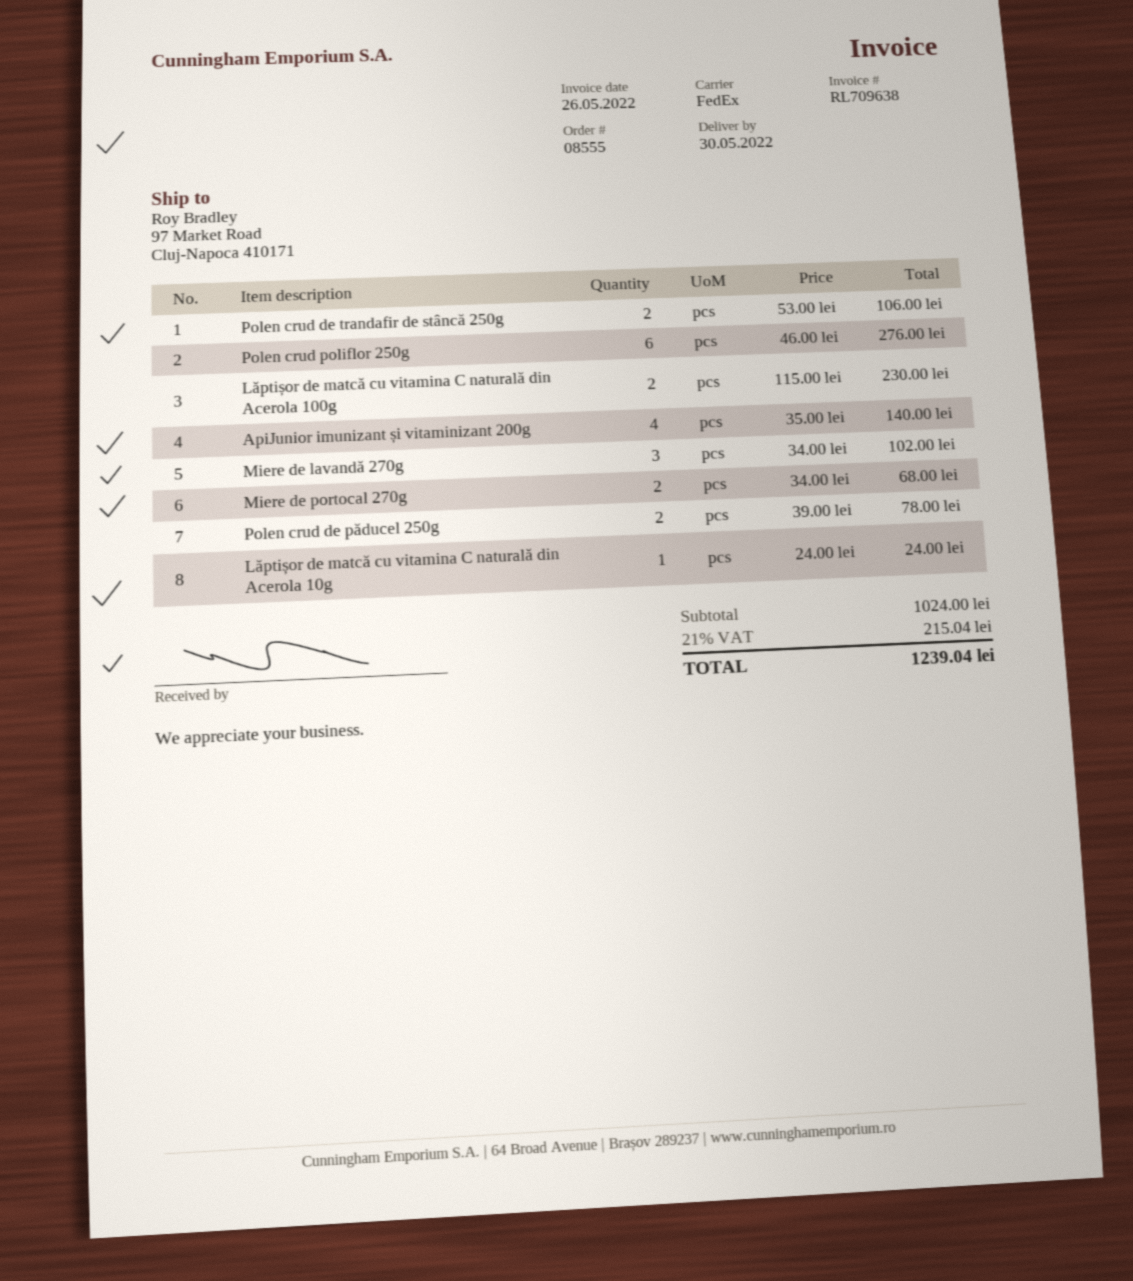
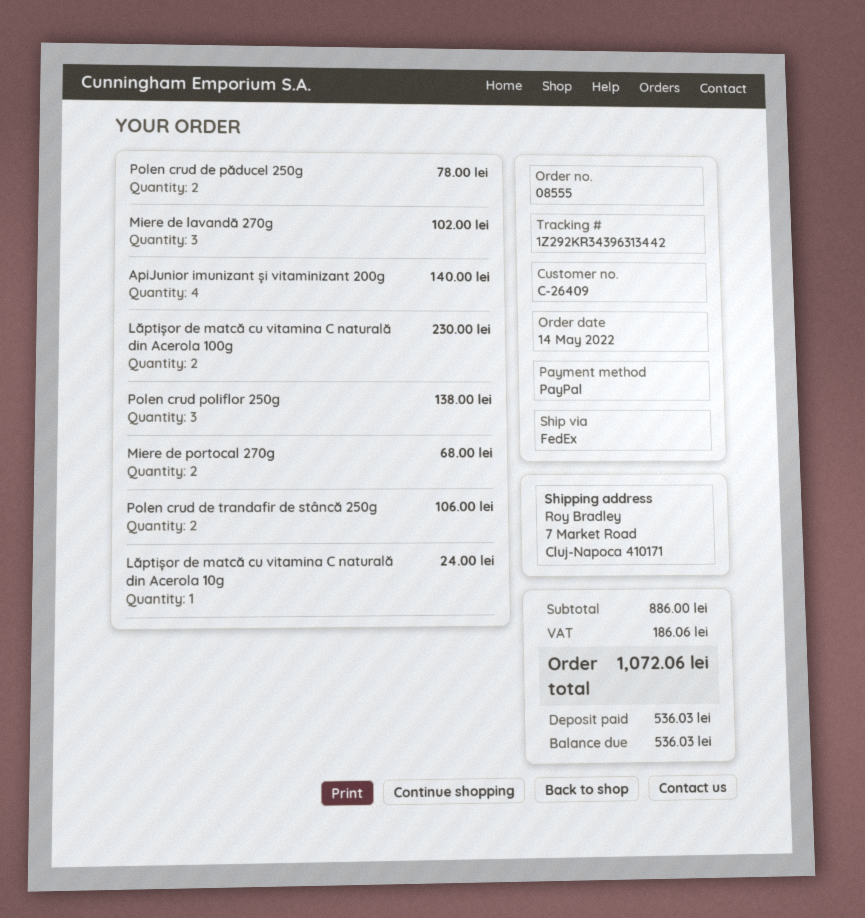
ship to: 97 Market Road, Cluj-Napoca 410171 -> 7 Market Road, Cluj-Napoca 410171
Polen crud poliflor 250g: 6 for 276.00 -> 3 for 138.00
subtotal: 1024.00 -> 886.00
tax: 215.04 -> 186.06
total: 1239.04 -> 1072.06

